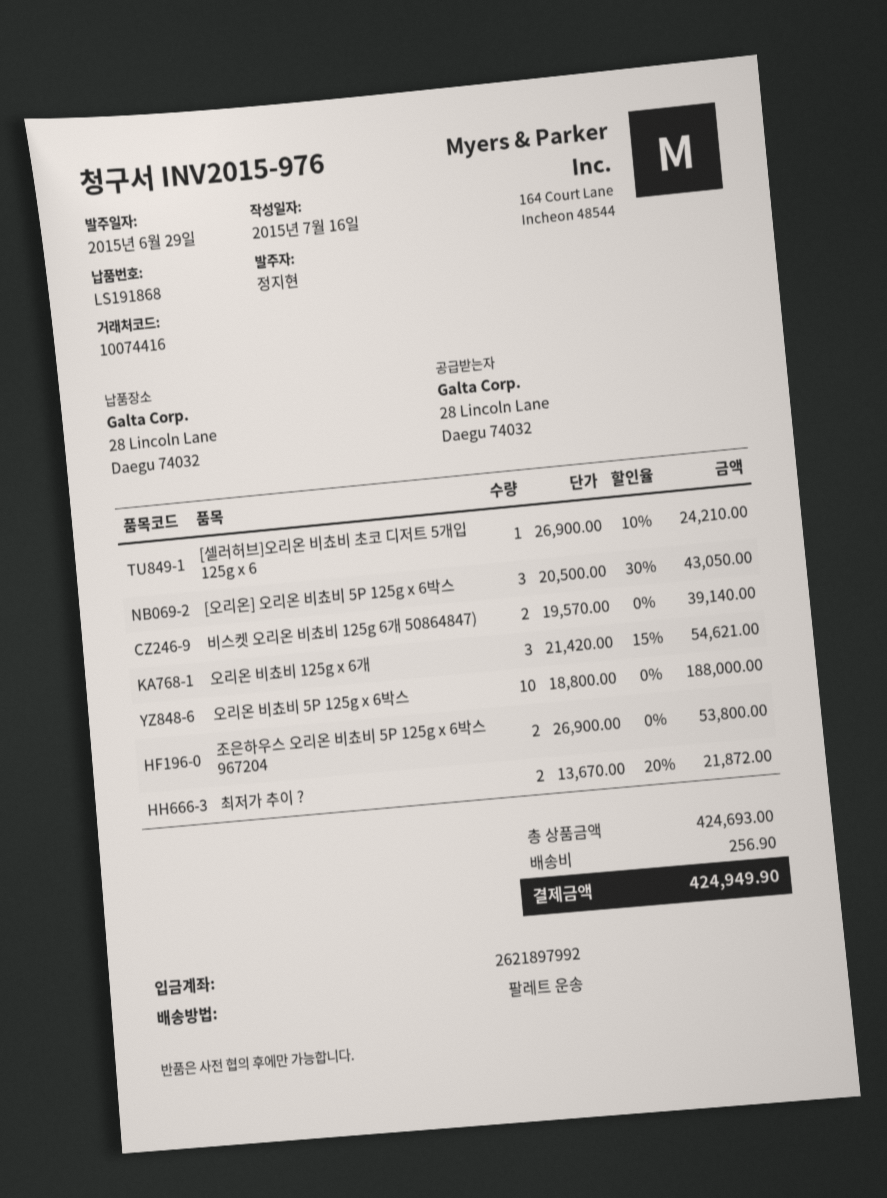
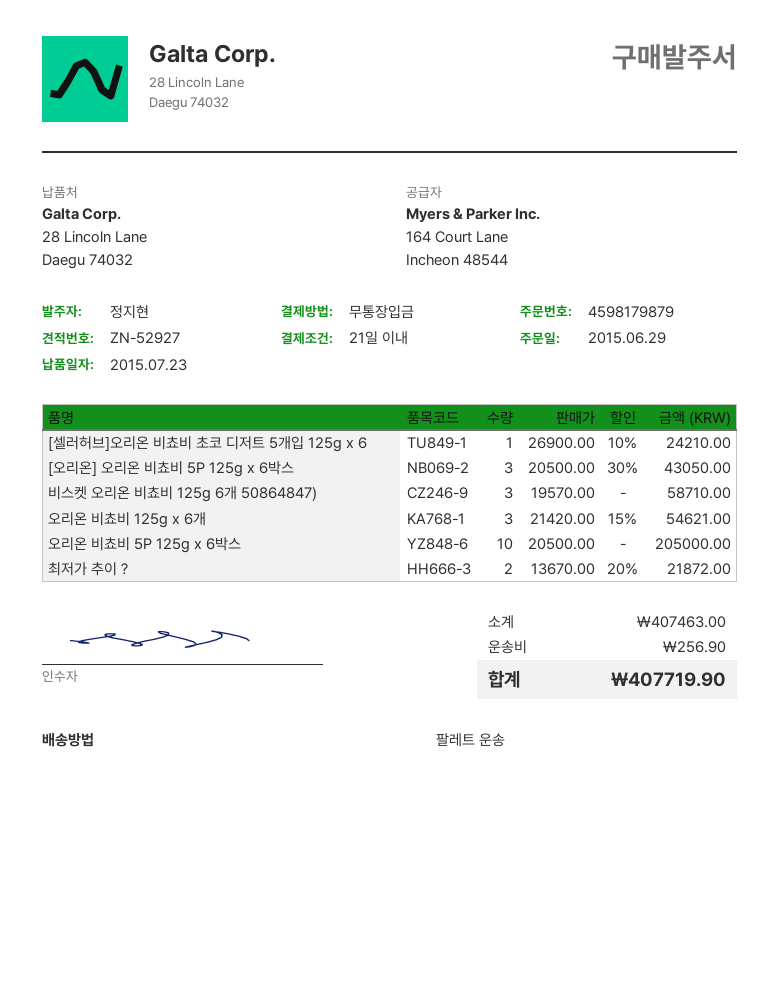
비스켓 오리온 비쵸비 125g 6개 50864847): 2 x 19570.00 = 39140.00 -> 3 x 19570.00 = 58710.00
오리온 비쵸비 5P 125g x 6박스: 10 x 18800.00 = 188000.00 -> 10 x 20500.00 = 205000.00
조은하우스 오리온 비쵸비 5P 125g x 6박스 967204: 2 x 26900.00 = 53800.00 -> none
subtotal: 424693.00 -> 407463.00
total: 424949.90 -> 407719.90

